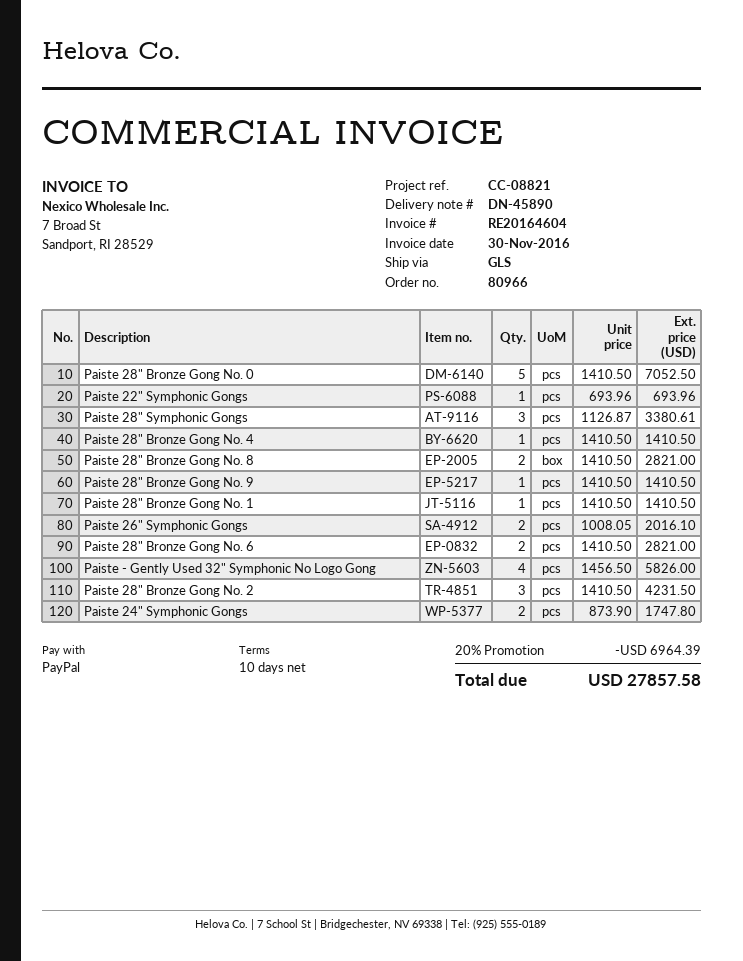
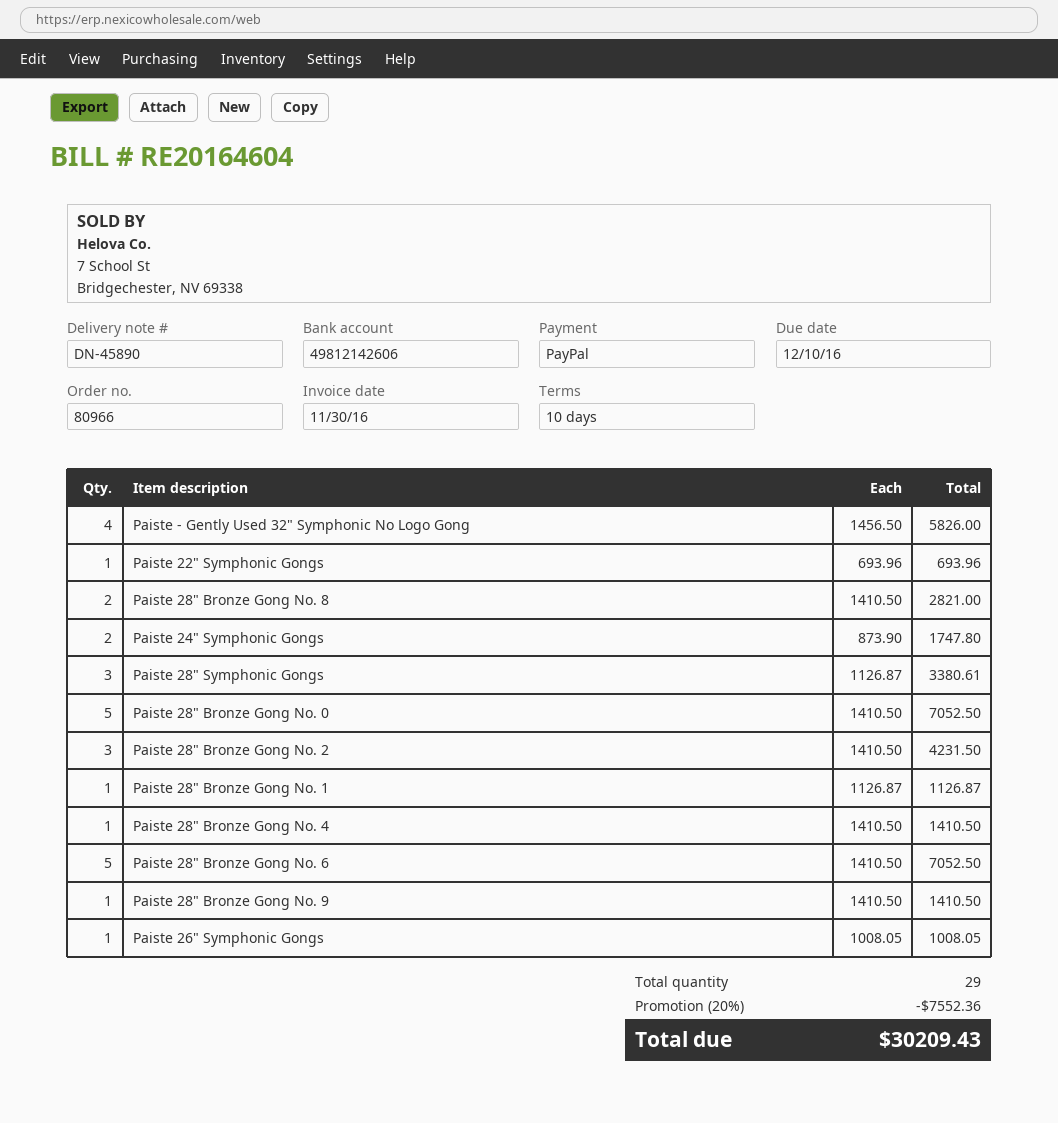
Paiste 28" Bronze Gong No. 1: 1 x 1410.50 = 1410.50 -> 1 x 1126.87 = 1126.87
Paiste 26" Symphonic Gongs: 2 x 1008.05 = 2016.10 -> 1 x 1008.05 = 1008.05
Paiste 28" Bronze Gong No. 6: 2 x 1410.50 = 2821.00 -> 5 x 1410.50 = 7052.50
discount: 20% = 6964.39 -> 20% = 7552.36
total: 27857.58 -> 30209.43

